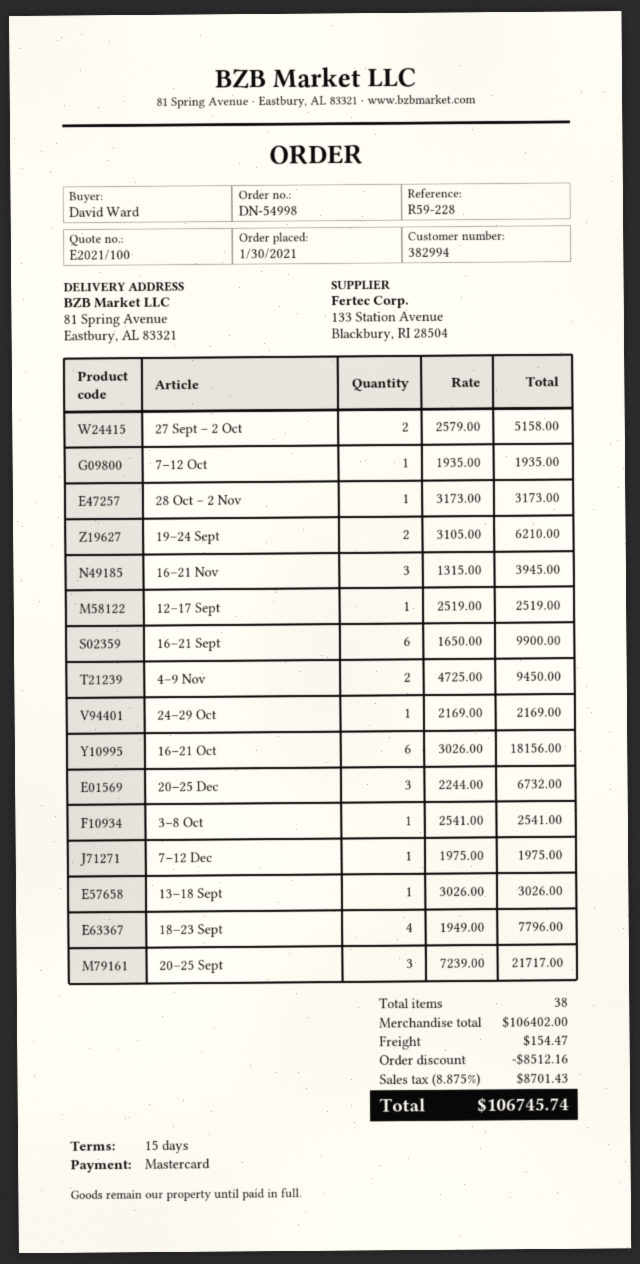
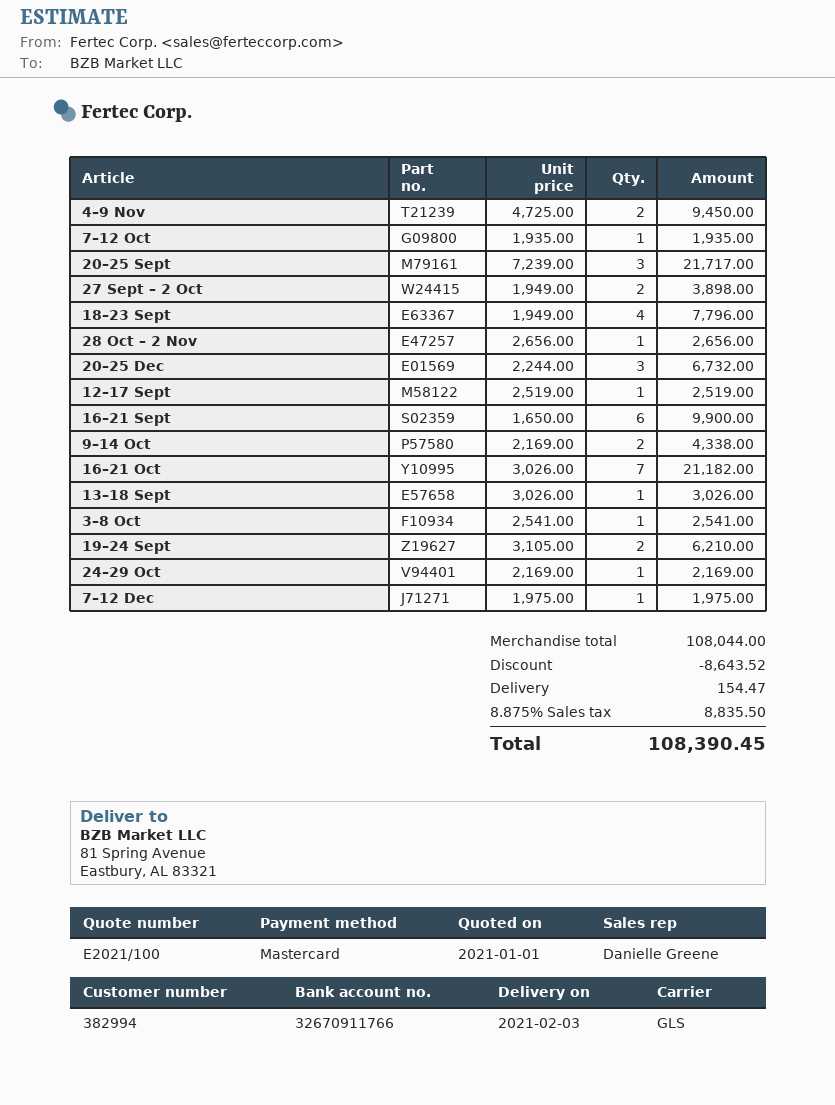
27 Sept – 2 Oct: 2 x 2579.00 = 5158.00 -> 2 x 1949.00 = 3898.00
28 Oct – 2 Nov: 1 x 3173.00 = 3173.00 -> 1 x 2656.00 = 2656.00
16–21 Nov: 3 x 1315.00 = 3945.00 -> none
16–21 Oct: 6 x 3026.00 = 18156.00 -> 7 x 3026.00 = 21182.00
9–14 Oct: none -> 2 x 2169.00 = 4338.00
subtotal: 106402.00 -> 108044.00
discount: 8512.16 -> 8643.52
tax: 8.875% = 8701.43 -> 8.875% = 8835.50
total: 106745.74 -> 108390.45

